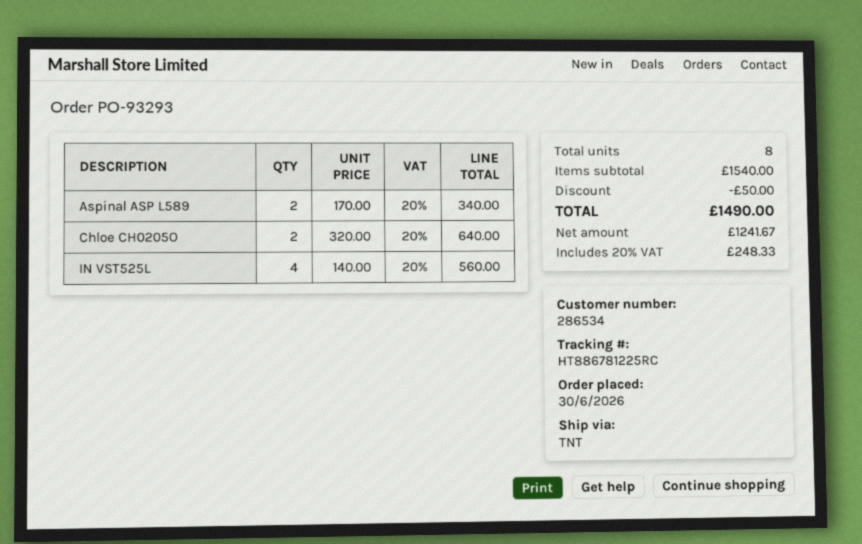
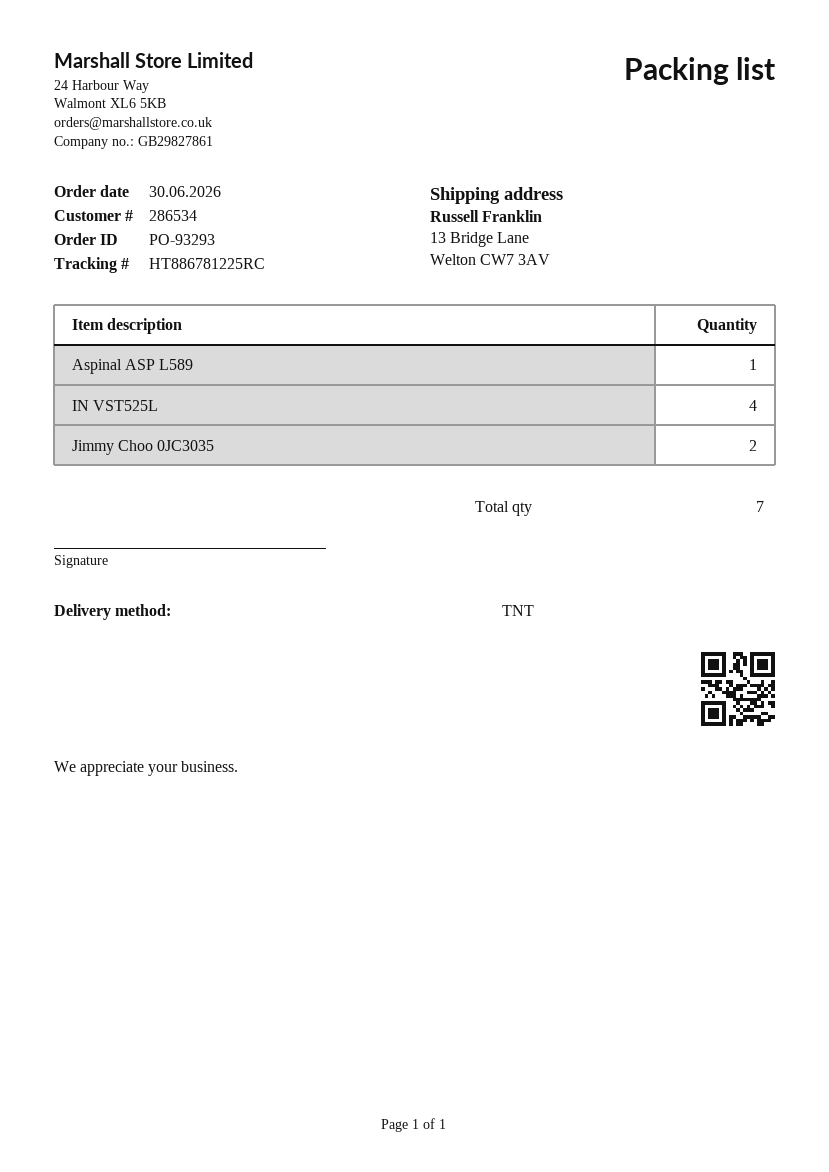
Aspinal ASP L589: 2 -> 1
Chloe CH0205O: 2 -> none
Jimmy Choo 0JC3035: none -> 2
total quantity: 8 -> 7

